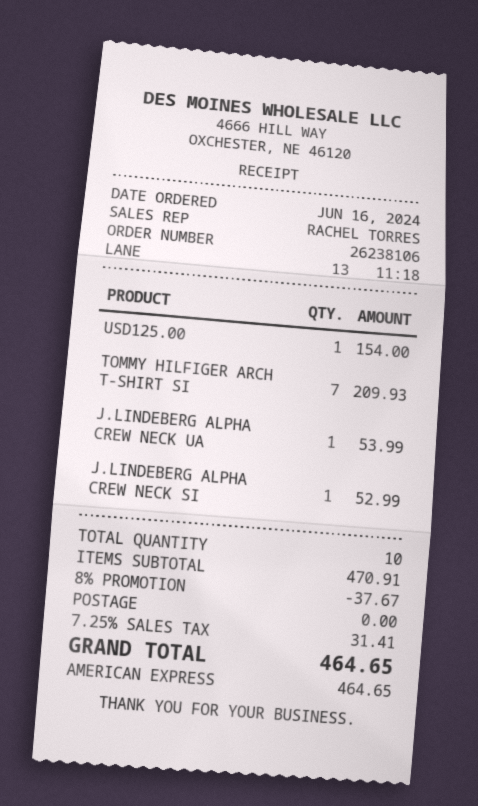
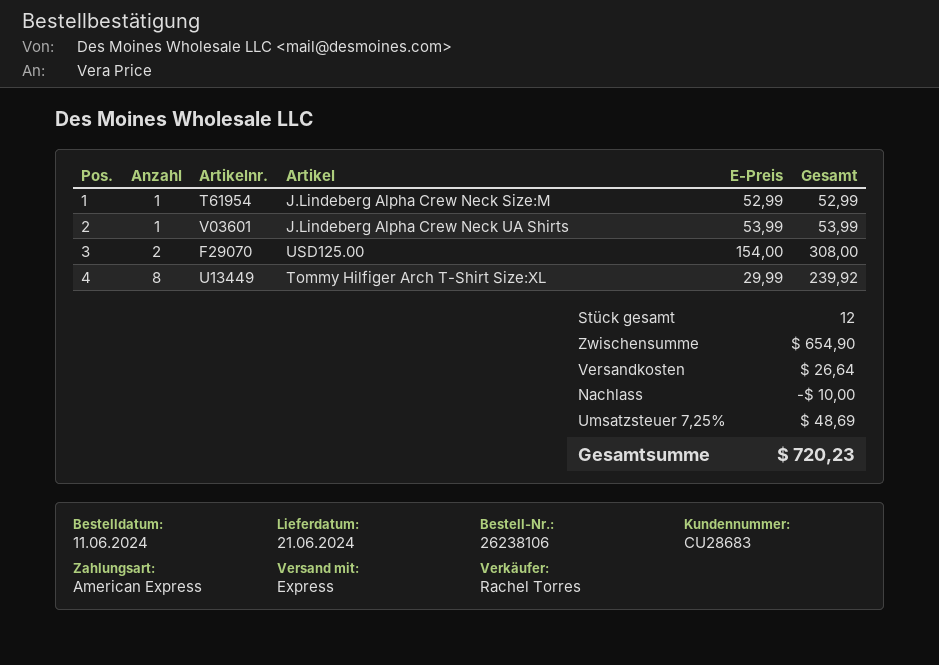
order date: 2024-06-16 -> 2024-06-11
USD125.00: 1 for 154.00 -> 2 for 308.00
TOMMY HILFIGER ARCH T-SHIRT SI: 7 for 209.93 -> 8 for 239.92
total quantity: 10 -> 12
subtotal: 470.91 -> 654.90
discount: 37.67 -> 10.00
shipping: 0.00 -> 26.64
tax: 7.25% = 31.41 -> 7.25% = 48.69
total: 464.65 -> 720.23

